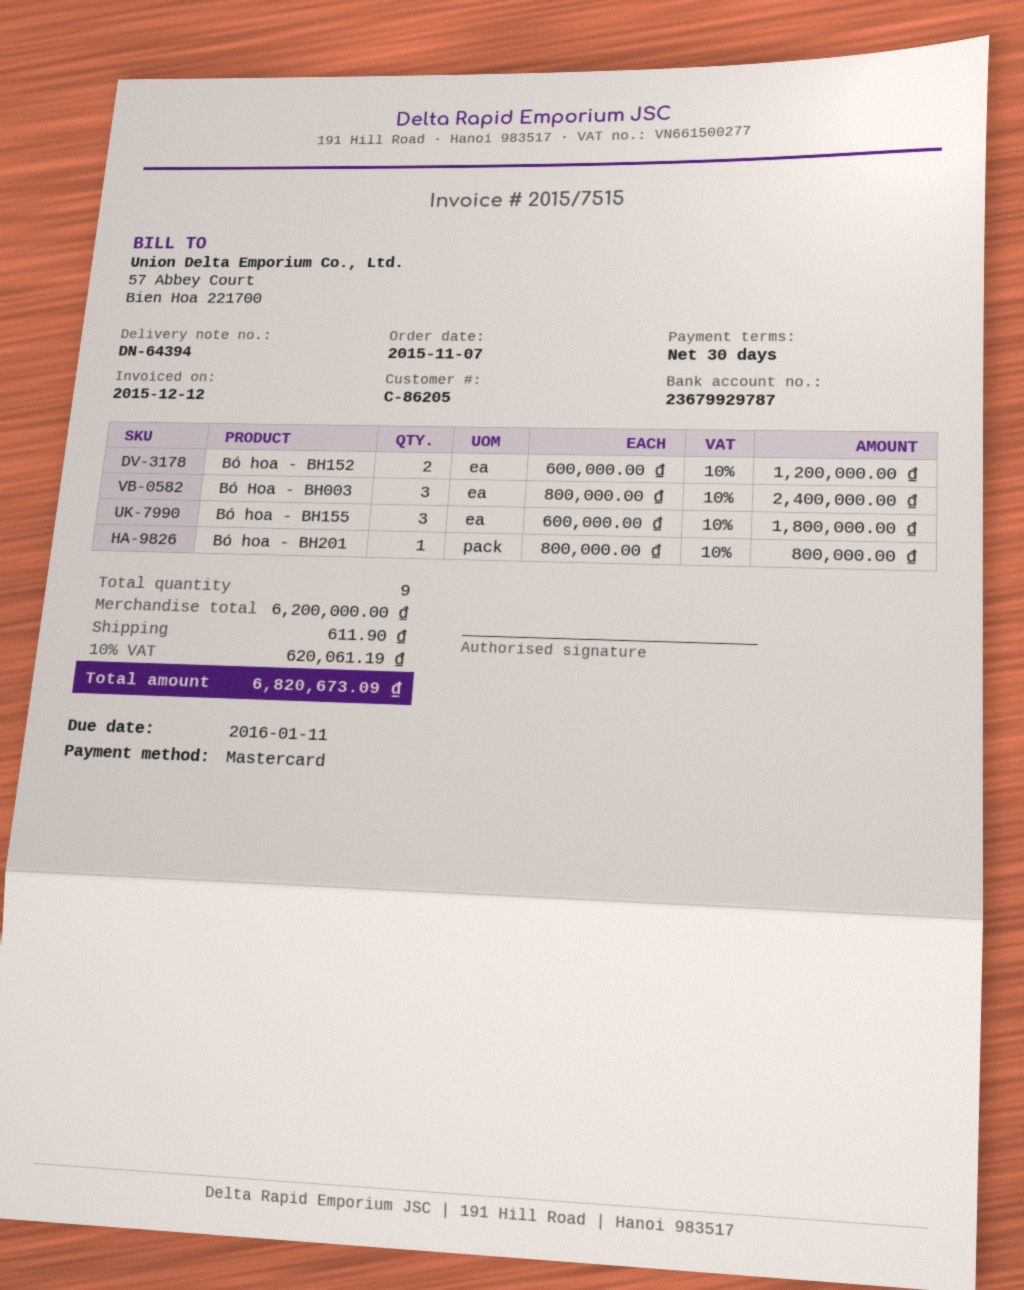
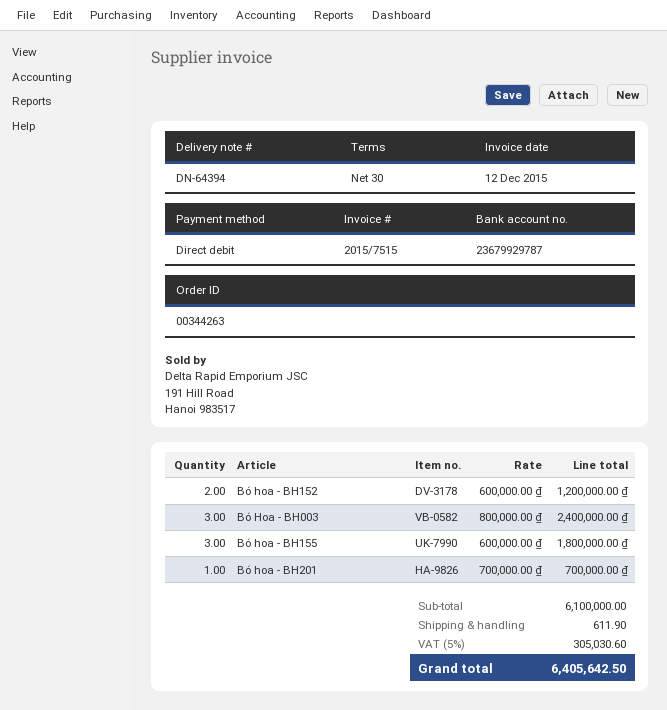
payment method: Mastercard -> direct debit
Bó hoa - BH201: 1 x 800000.00 = 800000.00 -> 1 x 700000.00 = 700000.00
subtotal: 6200000.00 -> 6100000.00
tax: 10% = 620061.19 -> 5% = 305030.60
total: 6820673.09 -> 6405642.50

